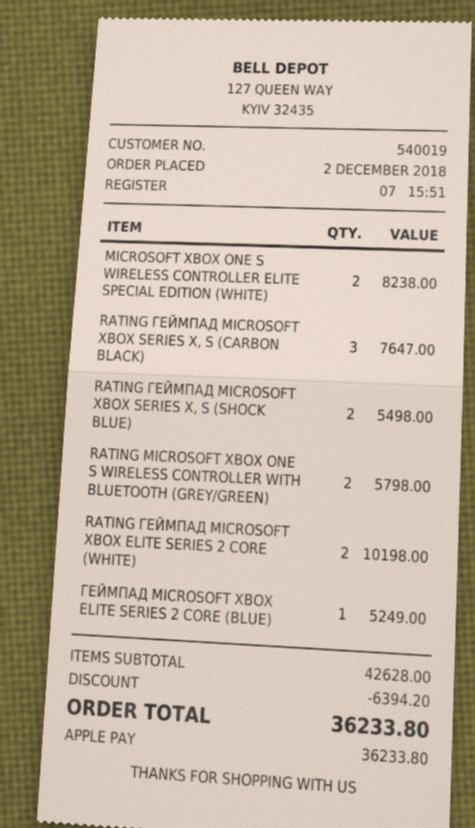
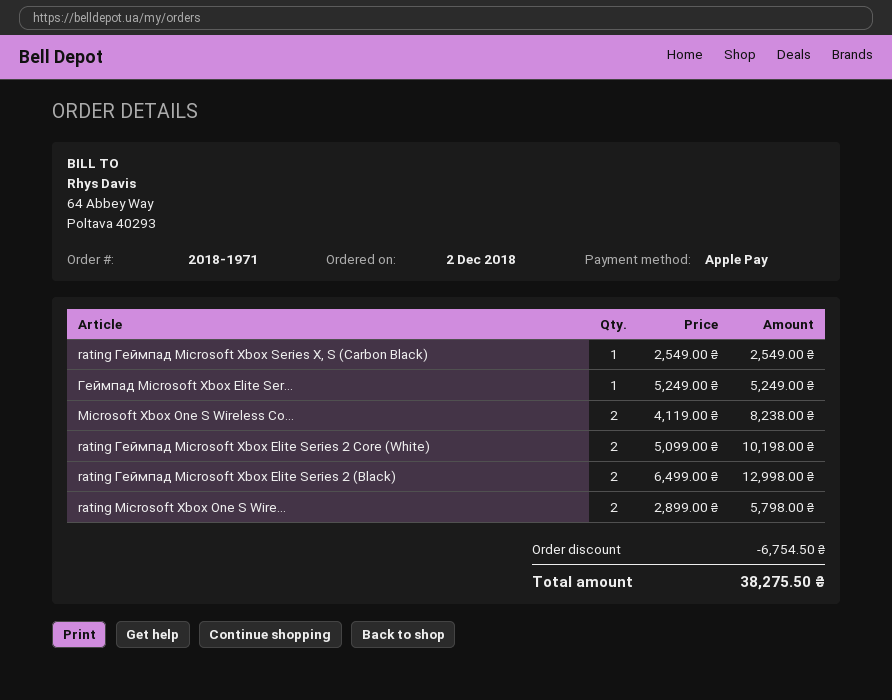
RATING ГЕЙМПАД MICROSOFT XBOX SERIES X, S (CARBON BLACK): 3 for 7647.00 -> 1 for 2549.00
RATING ГЕЙМПАД MICROSOFT XBOX SERIES X, S (SHOCK BLUE): 2 for 5498.00 -> none
rating Геймпад Microsoft Xbox Elite Series 2 (Black): none -> 2 for 12998.00
discount: 6394.20 -> 6754.50
total: 36233.80 -> 38275.50

